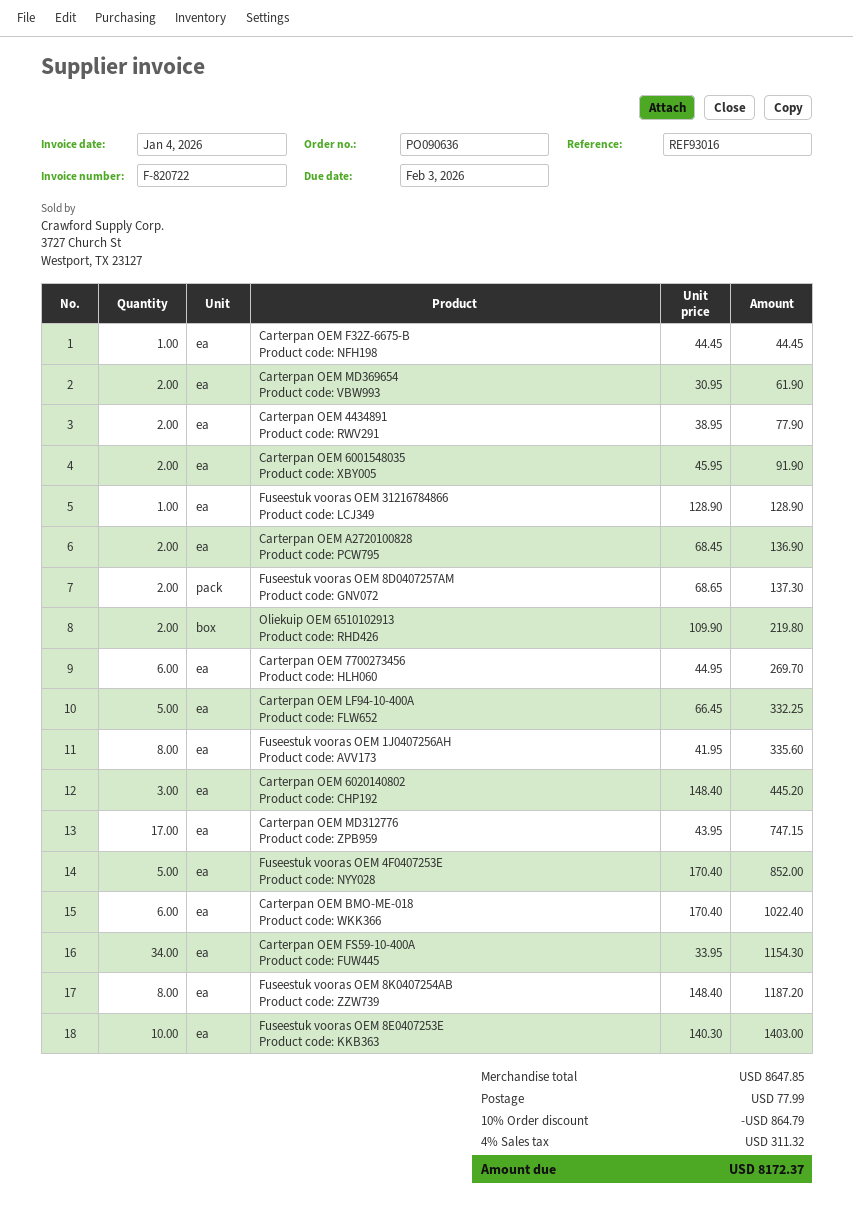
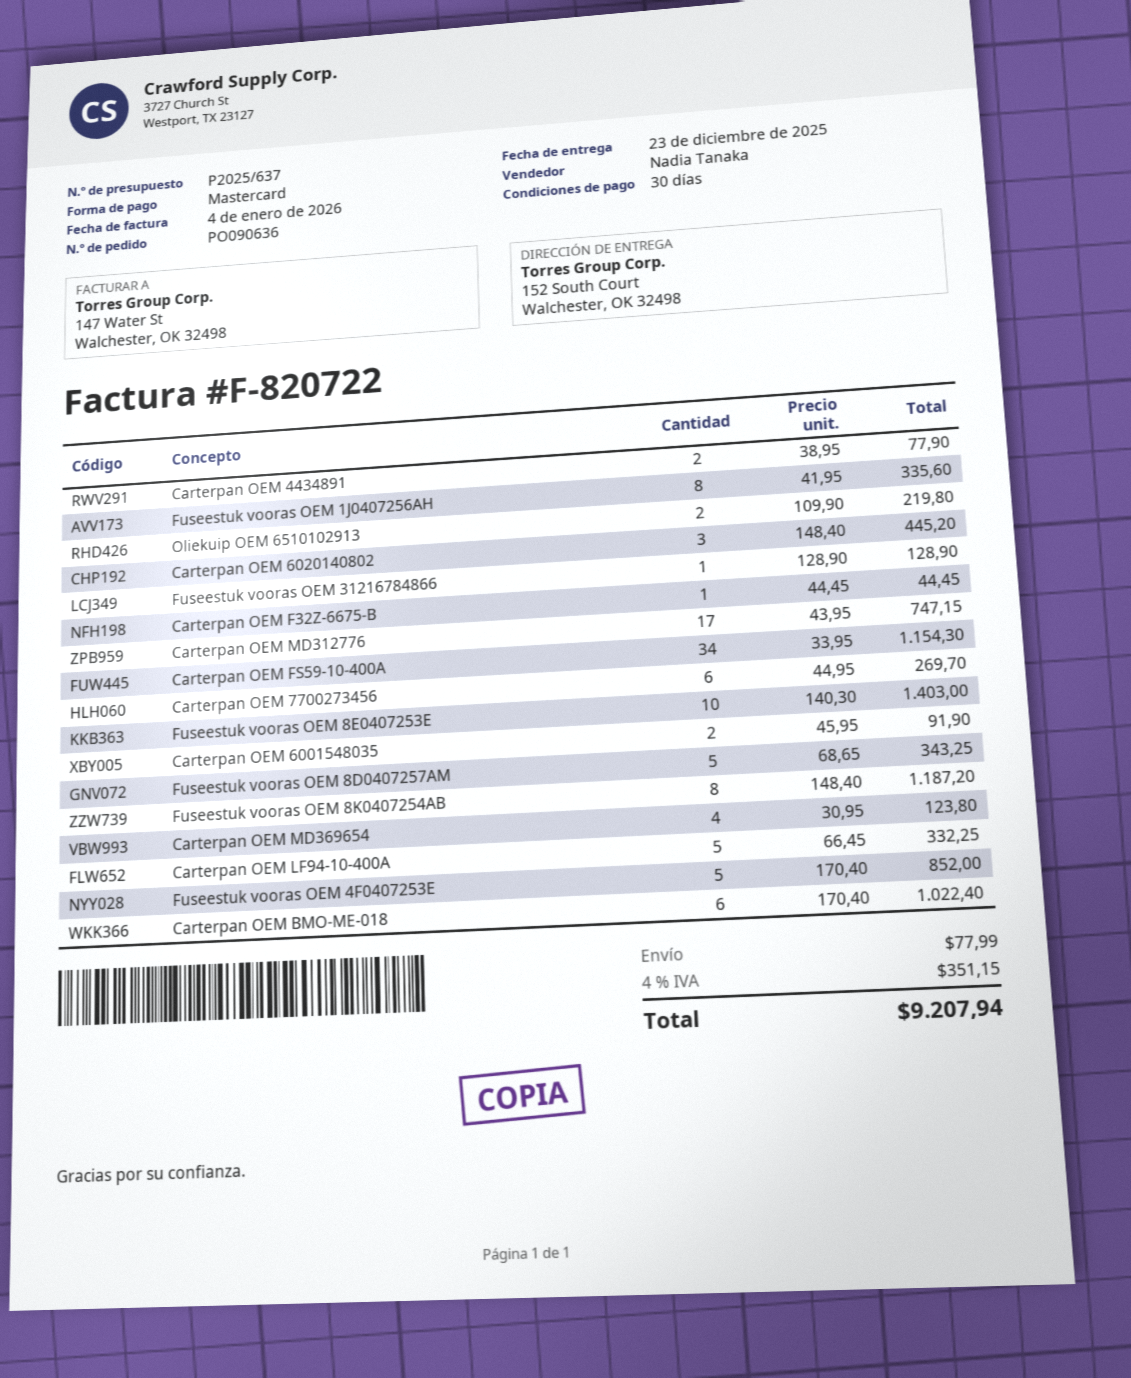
Carterpan OEM MD369654: 2 x 30.95 = 61.90 -> 4 x 30.95 = 123.80
Carterpan OEM A2720100828: 2 x 68.45 = 136.90 -> none
Fuseestuk vooras OEM 8D0407257AM: 2 x 68.65 = 137.30 -> 5 x 68.65 = 343.25
discount: 10% = 864.79 -> none
tax: 4% = 311.32 -> 4% = 351.15
total: 8172.37 -> 9207.94

